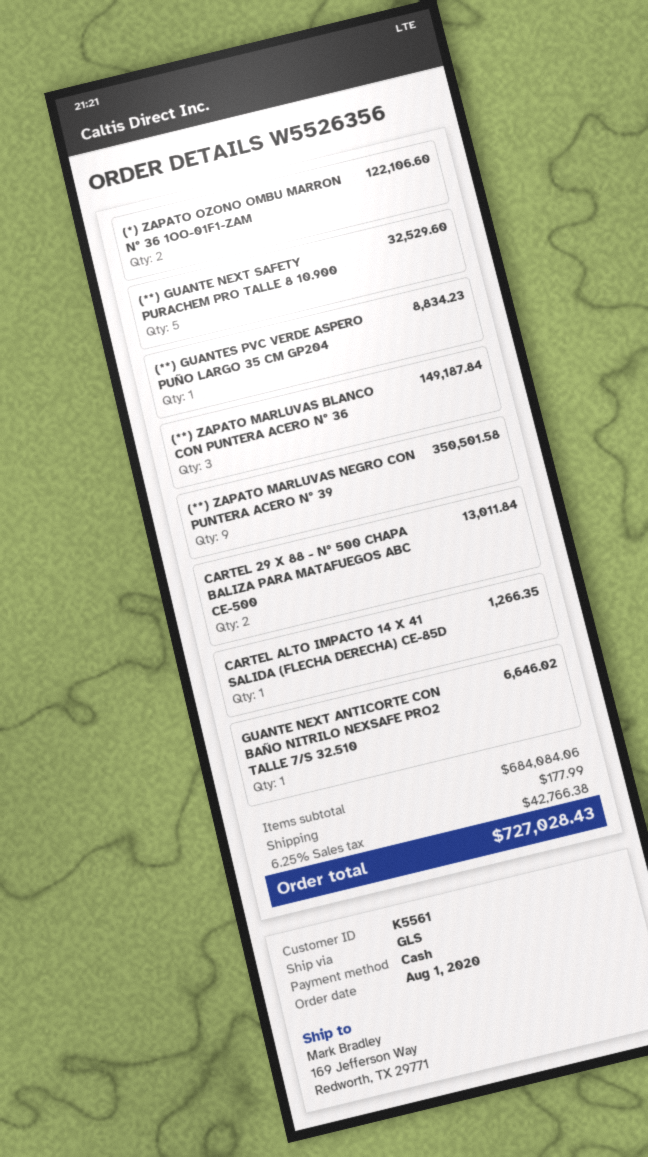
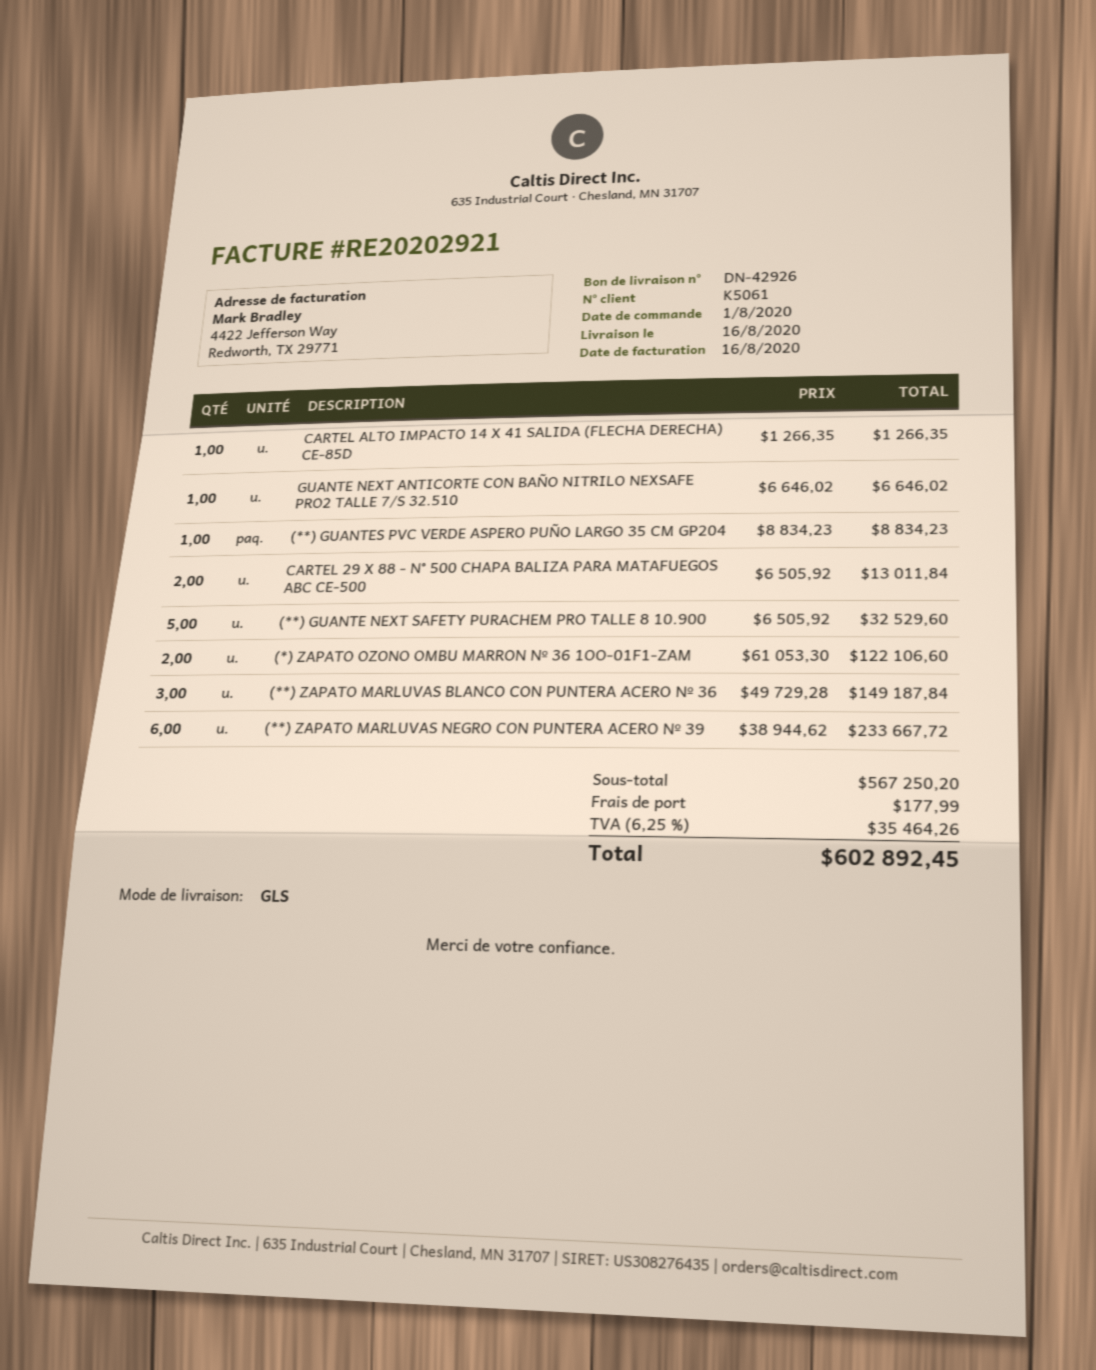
customer number: K5561 -> K5061
(**) ZAPATO MARLUVAS NEGRO CON PUNTERA ACERO Nº 39: 9 for 350501.58 -> 6 for 233667.72
subtotal: 684084.06 -> 567250.20
tax: 6.25% = 42766.38 -> 6.25% = 35464.26
total: 727028.43 -> 602892.45

